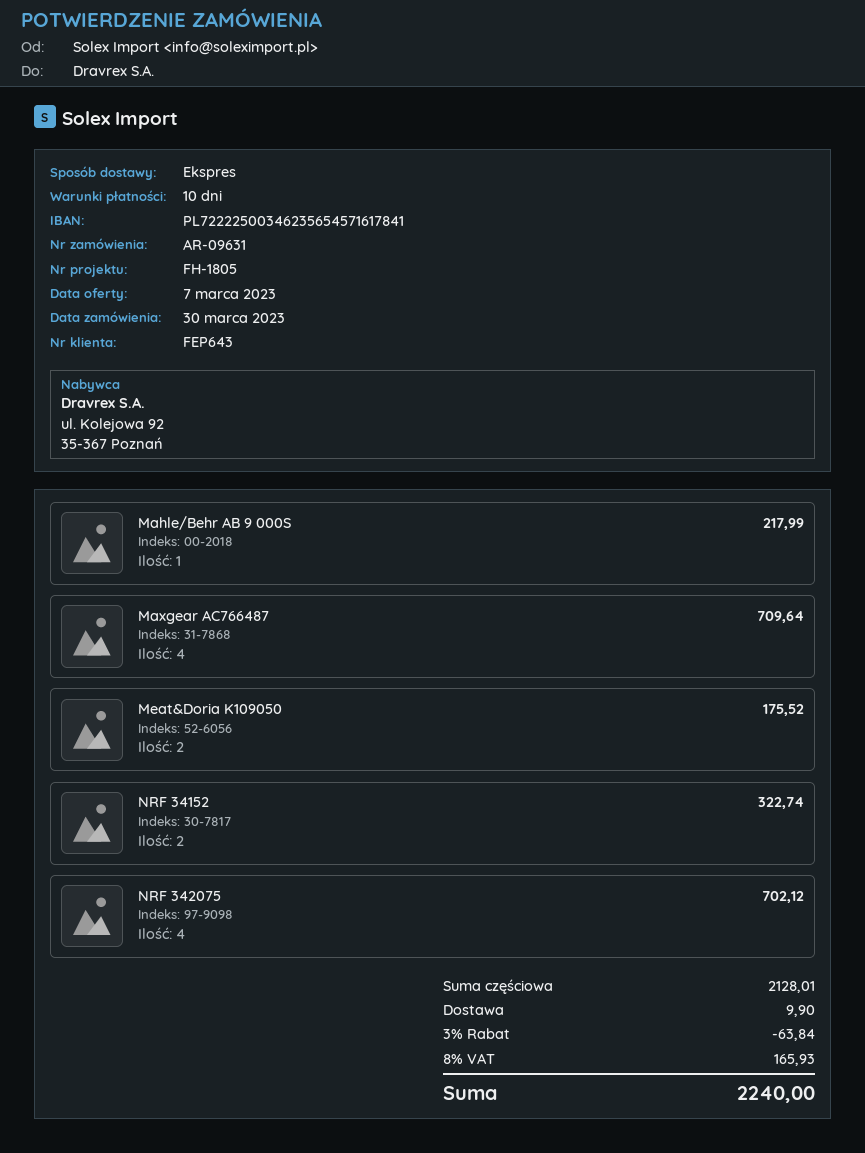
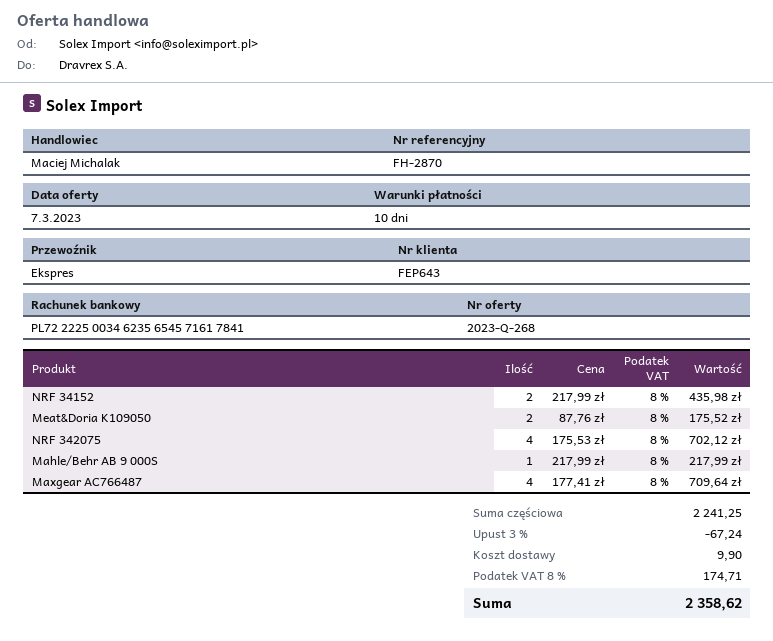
reference: FH-1805 -> FH-2870
NRF 34152: 2 for 322.74 -> 2 for 435.98
subtotal: 2128.01 -> 2241.25
discount: 3% = 63.84 -> 3% = 67.24
tax: 8% = 165.93 -> 8% = 174.71
total: 2240.00 -> 2358.62

